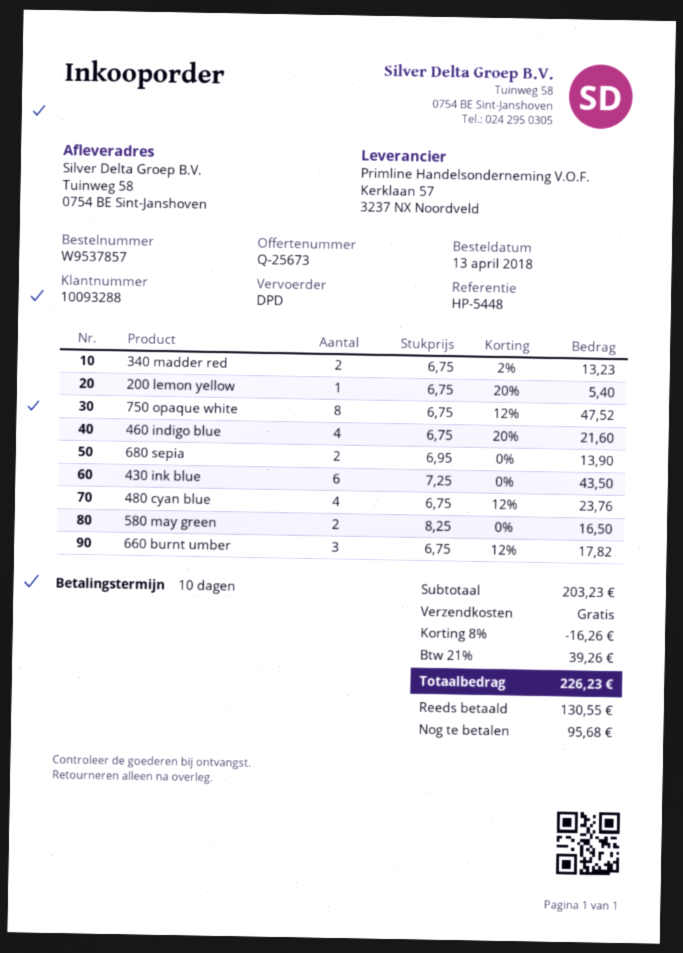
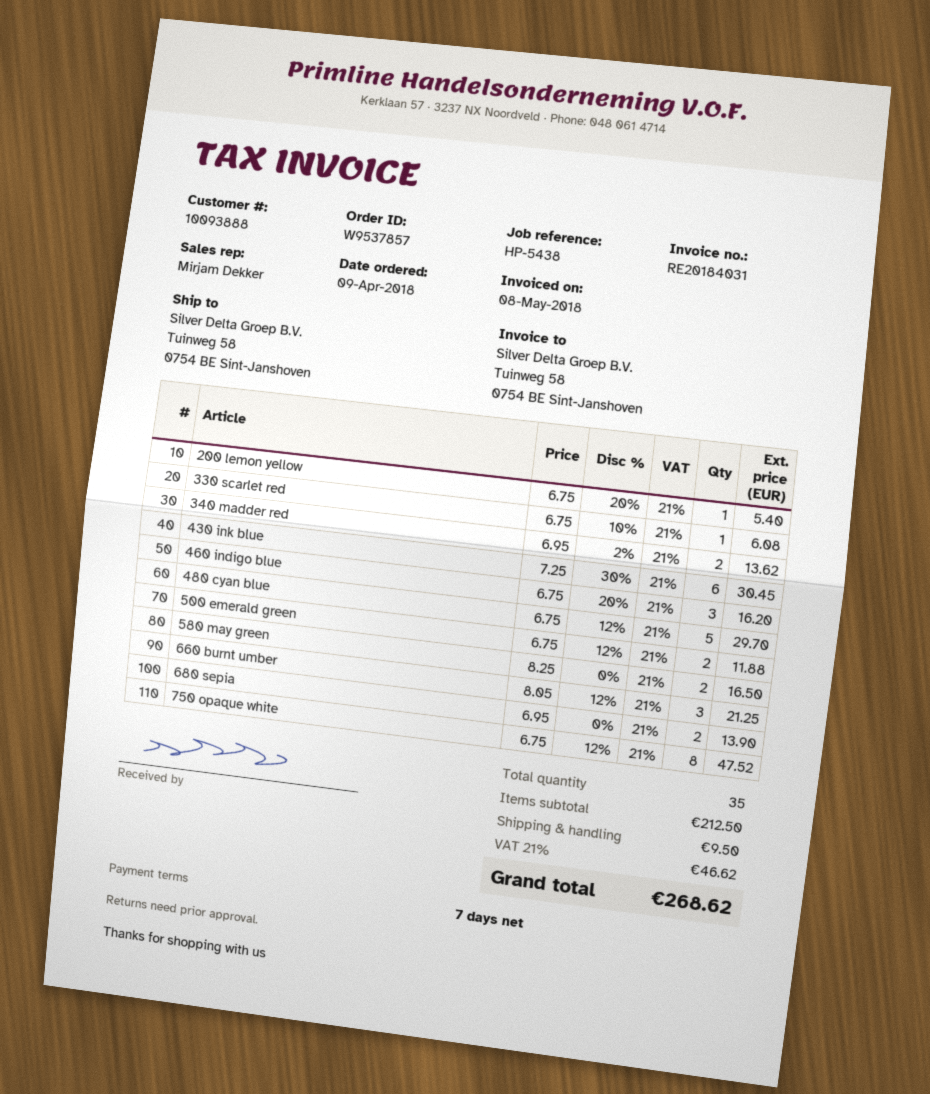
order date: 2018-04-13 -> 2018-04-09
payment terms: 10 days -> 7 days
customer number: 10093288 -> 10093888
reference: HP-5448 -> HP-5438
340 madder red: 2 x 6.75 - 2% = 13.23 -> 2 x 6.95 - 2% = 13.62
460 indigo blue: 4 x 6.75 - 20% = 21.60 -> 3 x 6.75 - 20% = 16.20
430 ink blue: 6 x 7.25 = 43.50 -> 6 x 7.25 - 30% = 30.45
480 cyan blue: 4 x 6.75 - 12% = 23.76 -> 5 x 6.75 - 12% = 29.70
660 burnt umber: 3 x 6.75 - 12% = 17.82 -> 3 x 8.05 - 12% = 21.25
330 scarlet red: none -> 1 x 6.75 - 10% = 6.08
500 emerald green: none -> 2 x 6.75 - 12% = 11.88
subtotal: 203.23 -> 212.50
discount: 8% = 16.26 -> none
shipping: 0.00 -> 9.50
tax: 21% = 39.26 -> 21% = 46.62
total: 226.23 -> 268.62

